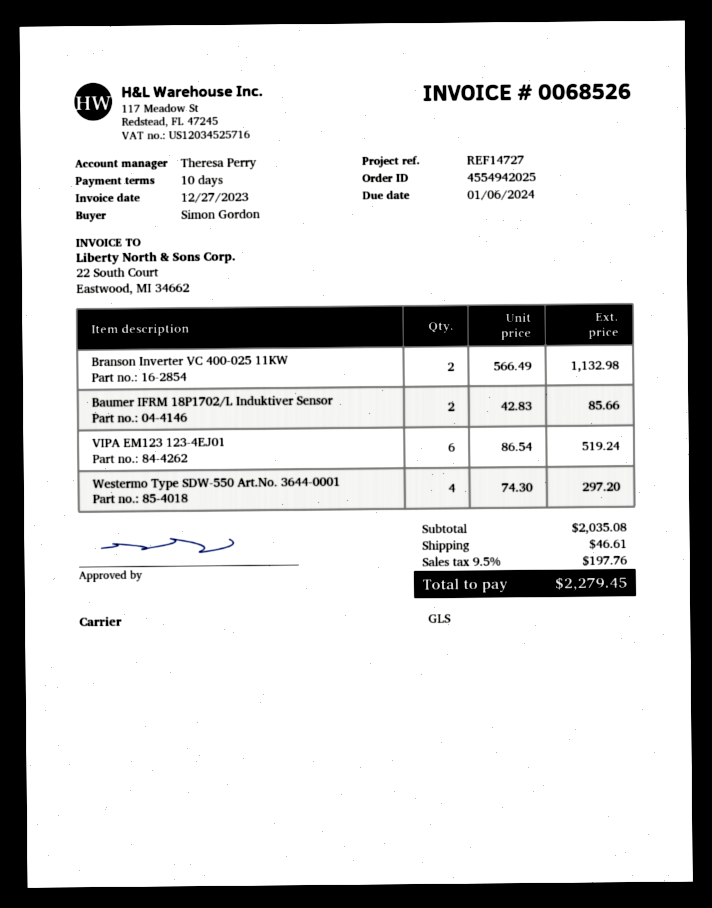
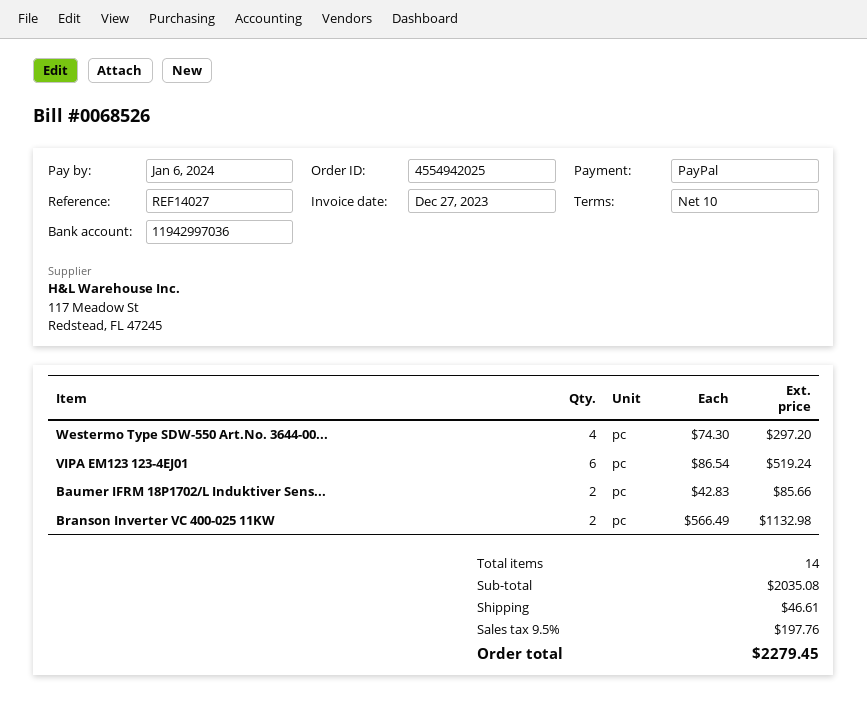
reference: REF14727 -> REF14027

